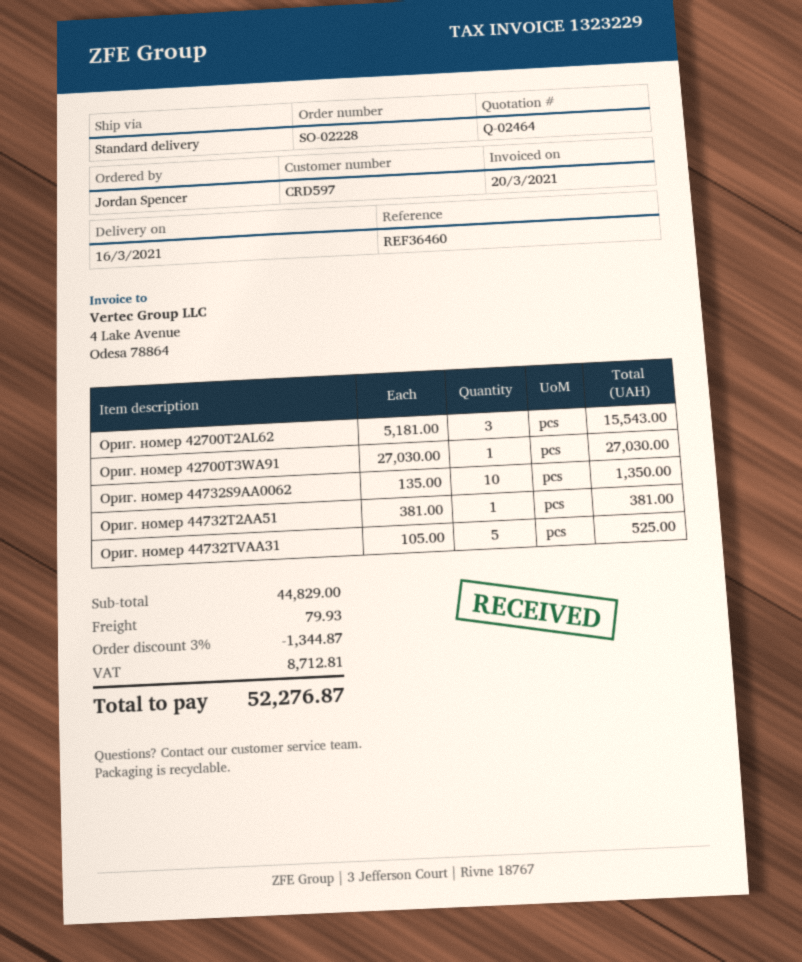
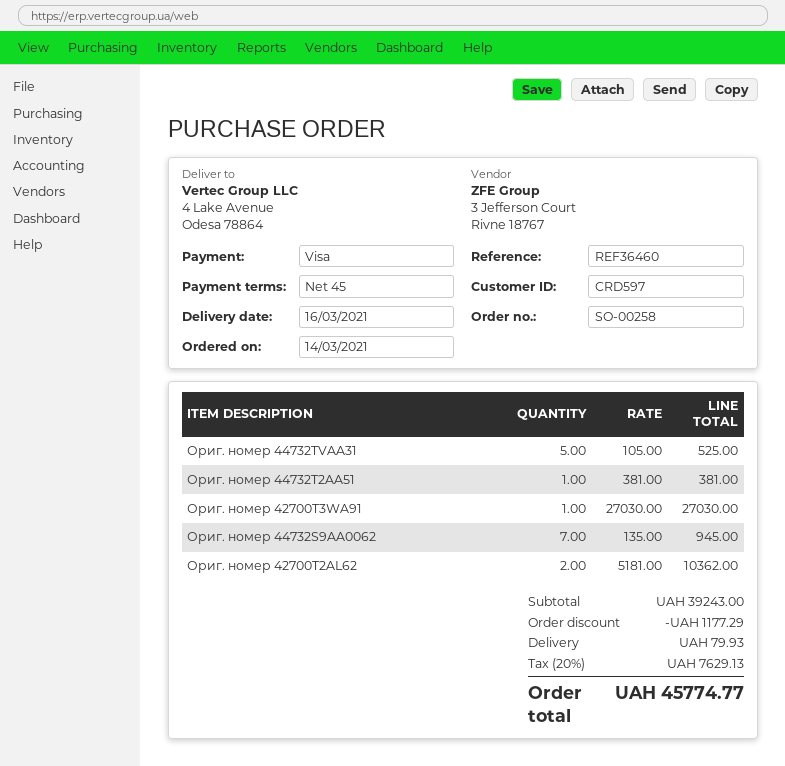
order number: SO-02228 -> SO-00258
Ориг. номер 42700T2AL62: 3 x 5181.00 = 15543.00 -> 2 x 5181.00 = 10362.00
Ориг. номер 44732S9AA0062: 10 x 135.00 = 1350.00 -> 7 x 135.00 = 945.00
subtotal: 44829.00 -> 39243.00
discount: 1344.87 -> 1177.29
tax: 8712.81 -> 7629.13
total: 52276.87 -> 45774.77

